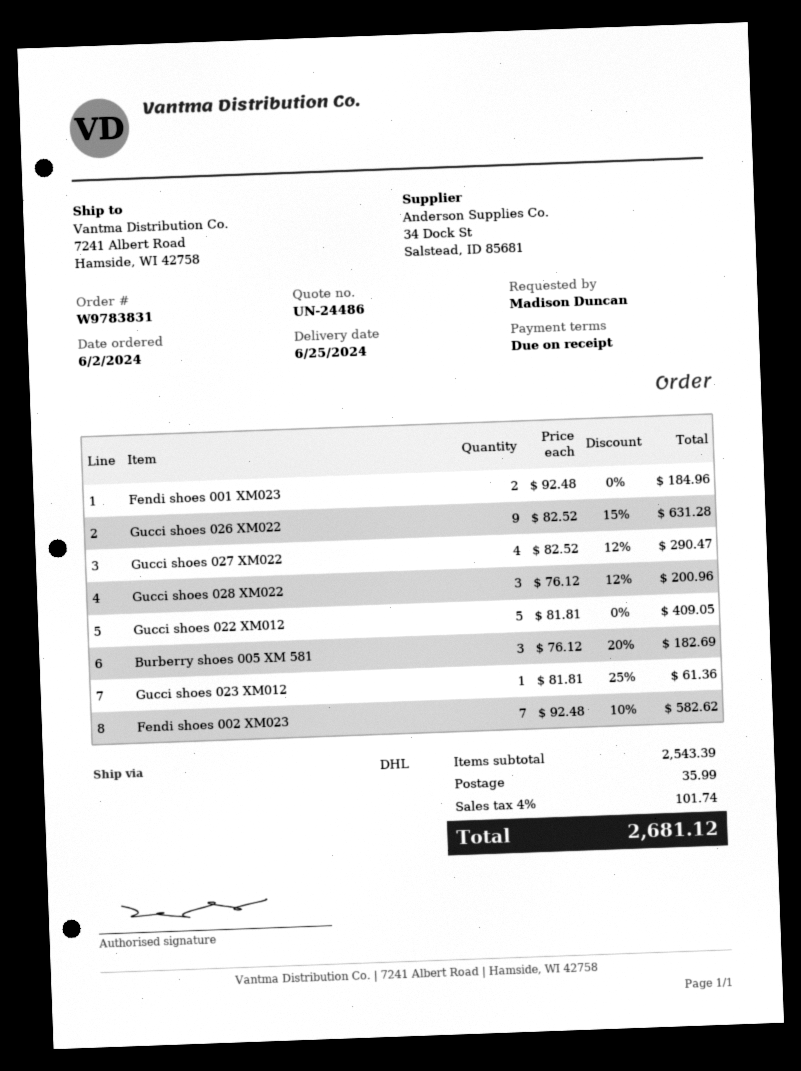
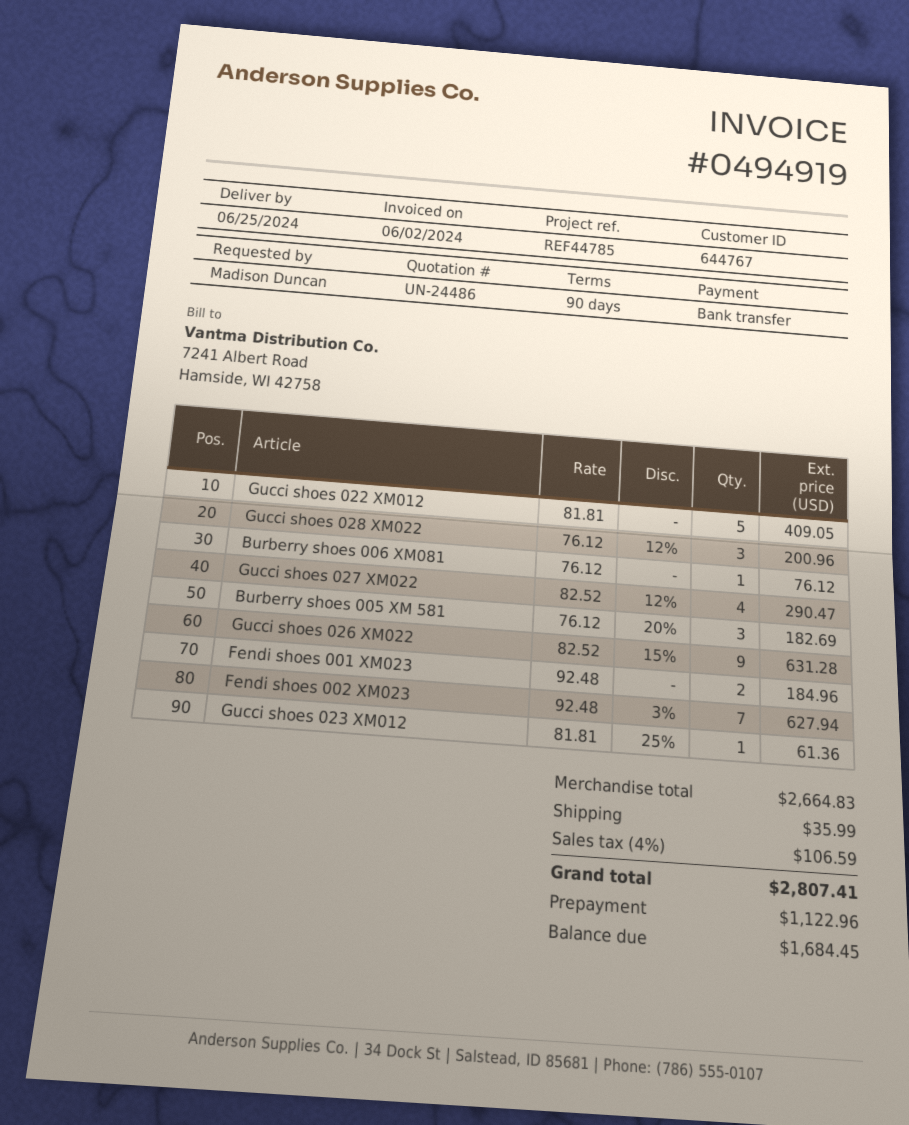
payment terms: on receipt -> 90 days
Fendi shoes 002 XM023: 7 x 92.48 - 10% = 582.62 -> 7 x 92.48 - 3% = 627.94
Burberry shoes 006 XM081: none -> 1 x 76.12 = 76.12
subtotal: 2543.39 -> 2664.83
tax: 4% = 101.74 -> 4% = 106.59
total: 2681.12 -> 2807.41

